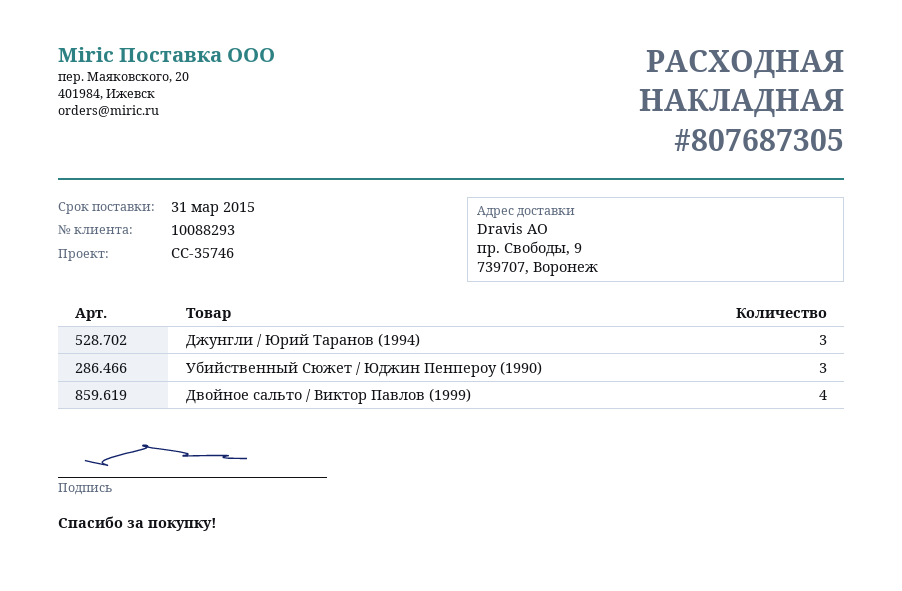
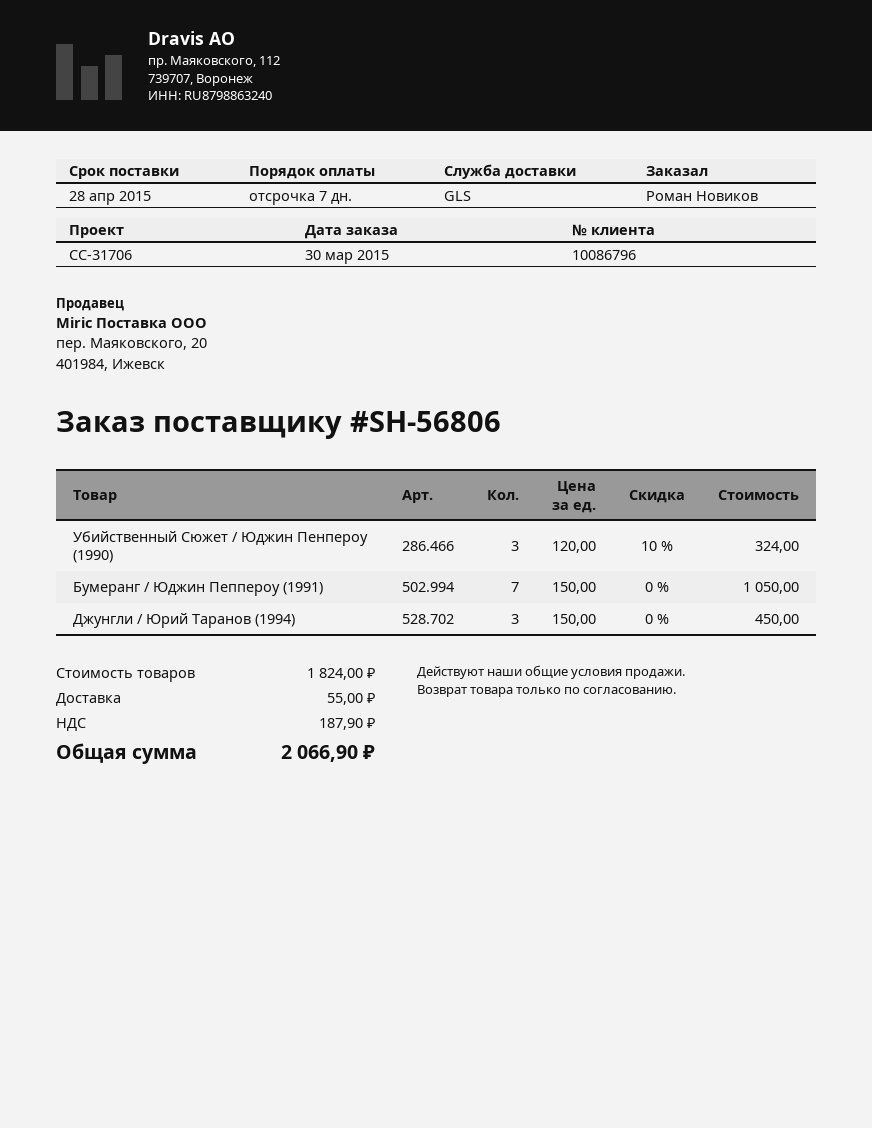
delivery date: 2015-03-31 -> 2015-04-28
customer number: 10088293 -> 10086796
reference: CC-35746 -> CC-31706
Двойное сальто / Виктор Павлов (1999): 4 -> none
Бумеранг / Юджин Пеппероу (1991): none -> 7

